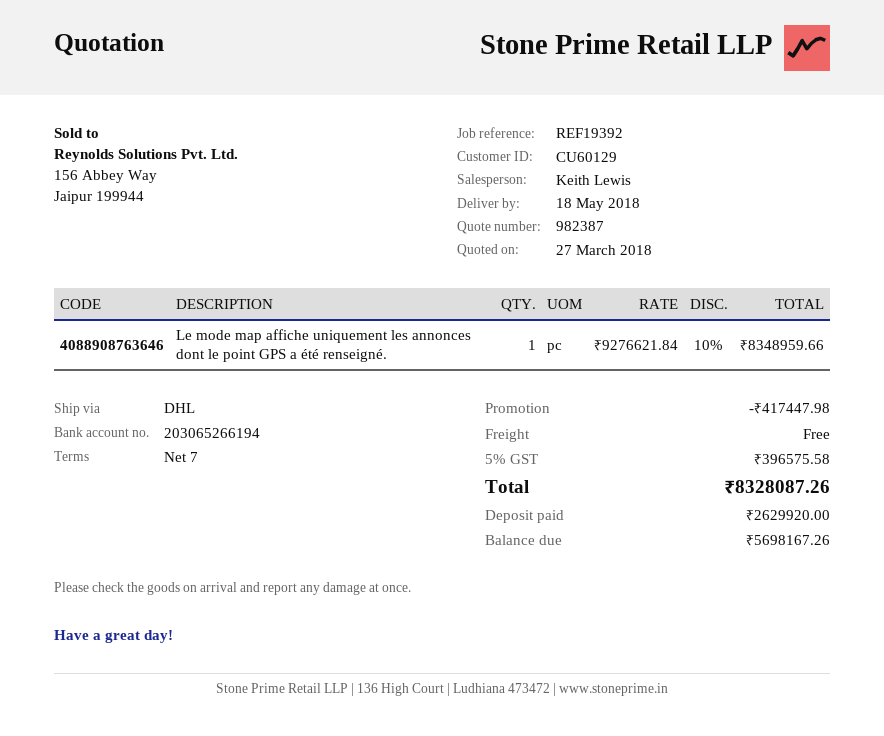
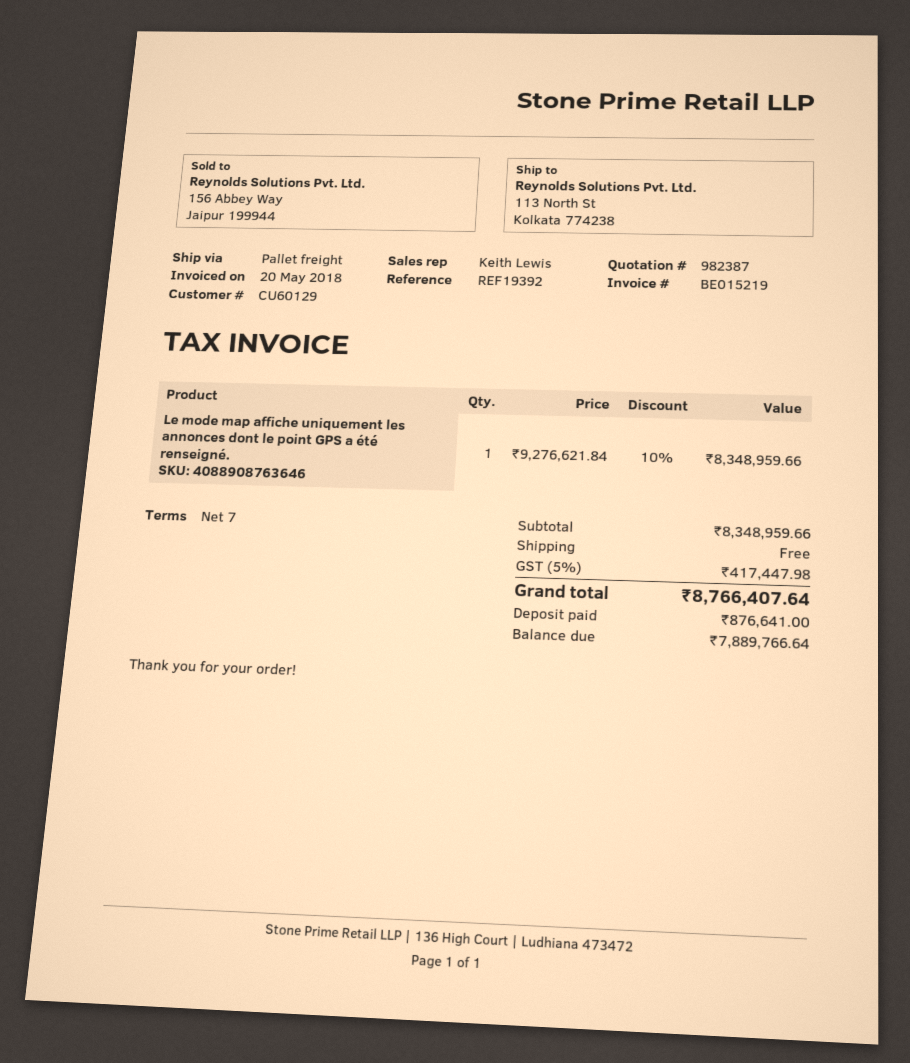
shipping method: DHL -> pallet freight
discount: 417447.98 -> none
tax: 5% = 396575.58 -> 5% = 417447.98
total: 8328087.26 -> 8766407.64
deposit: 2629920.00 -> 876641.00
balance: 5698167.26 -> 7889766.64

